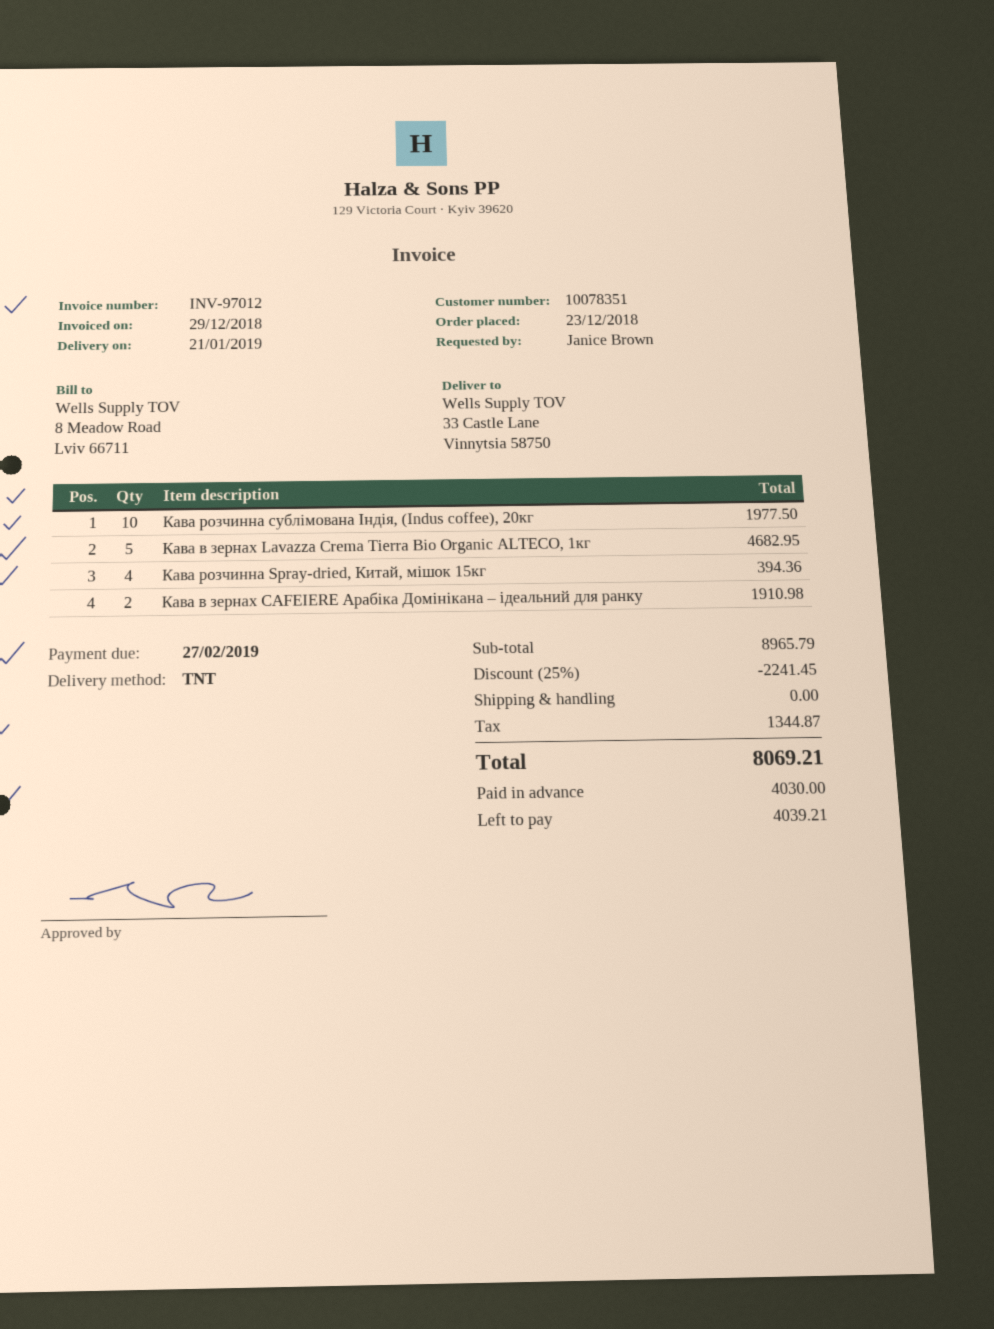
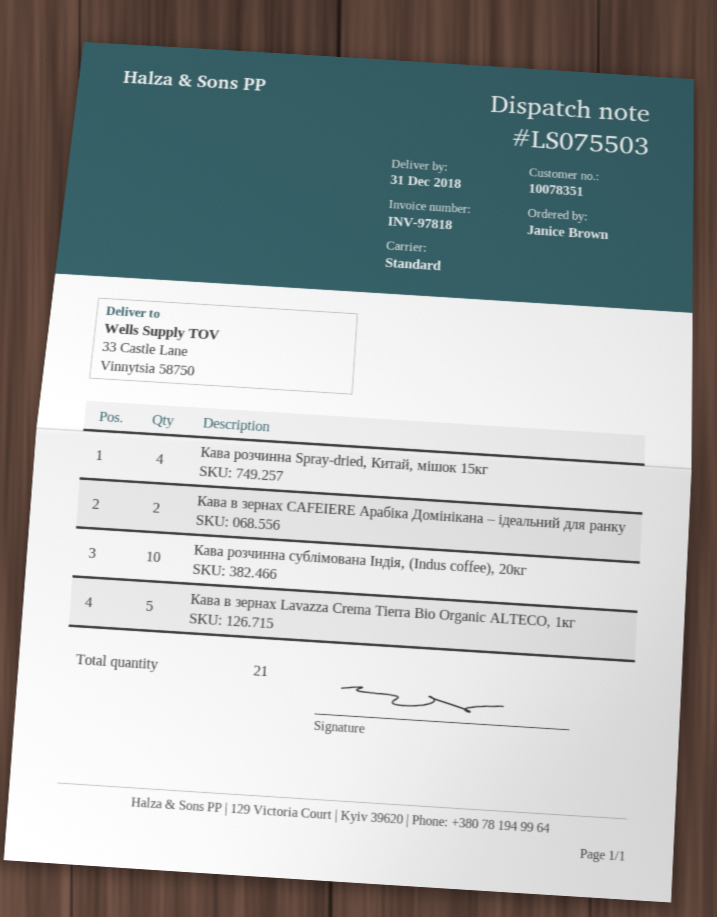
delivery date: 2019-01-21 -> 2018-12-31
invoice number: INV-97012 -> INV-97818
shipping method: TNT -> standard

